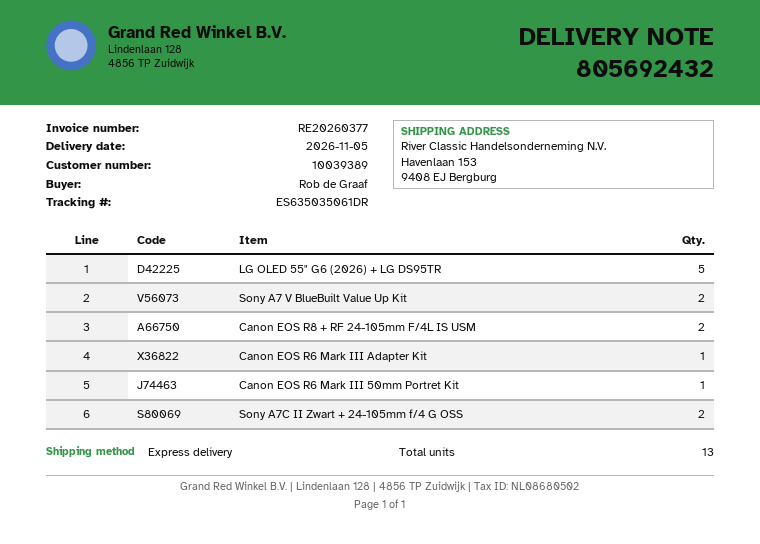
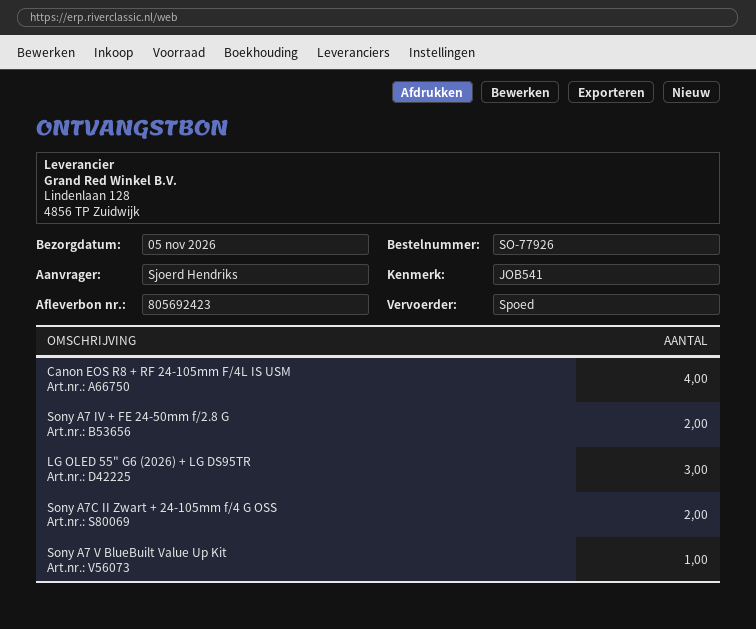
delivery note number: 805692432 -> 805692423
ordered by: Rob de Graaf -> Sjoerd Hendriks
LG OLED 55" G6 (2026) + LG DS95TR: 5 -> 3
Sony A7 V BlueBuilt Value Up Kit: 2 -> 1
Canon EOS R8 + RF 24-105mm F/4L IS USM: 2 -> 4
Canon EOS R6 Mark III Adapter Kit: 1 -> none
Canon EOS R6 Mark III 50mm Portret Kit: 1 -> none
Sony A7 IV + FE 24-50mm f/2.8 G: none -> 2

